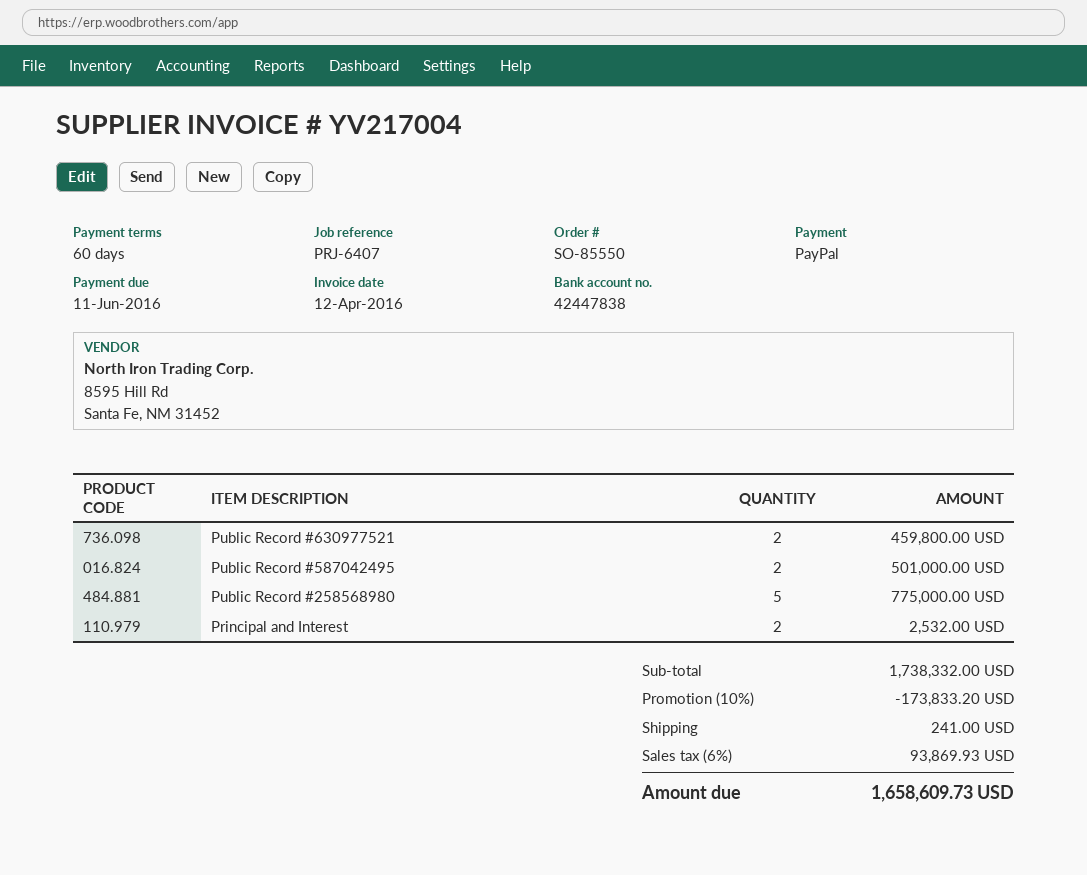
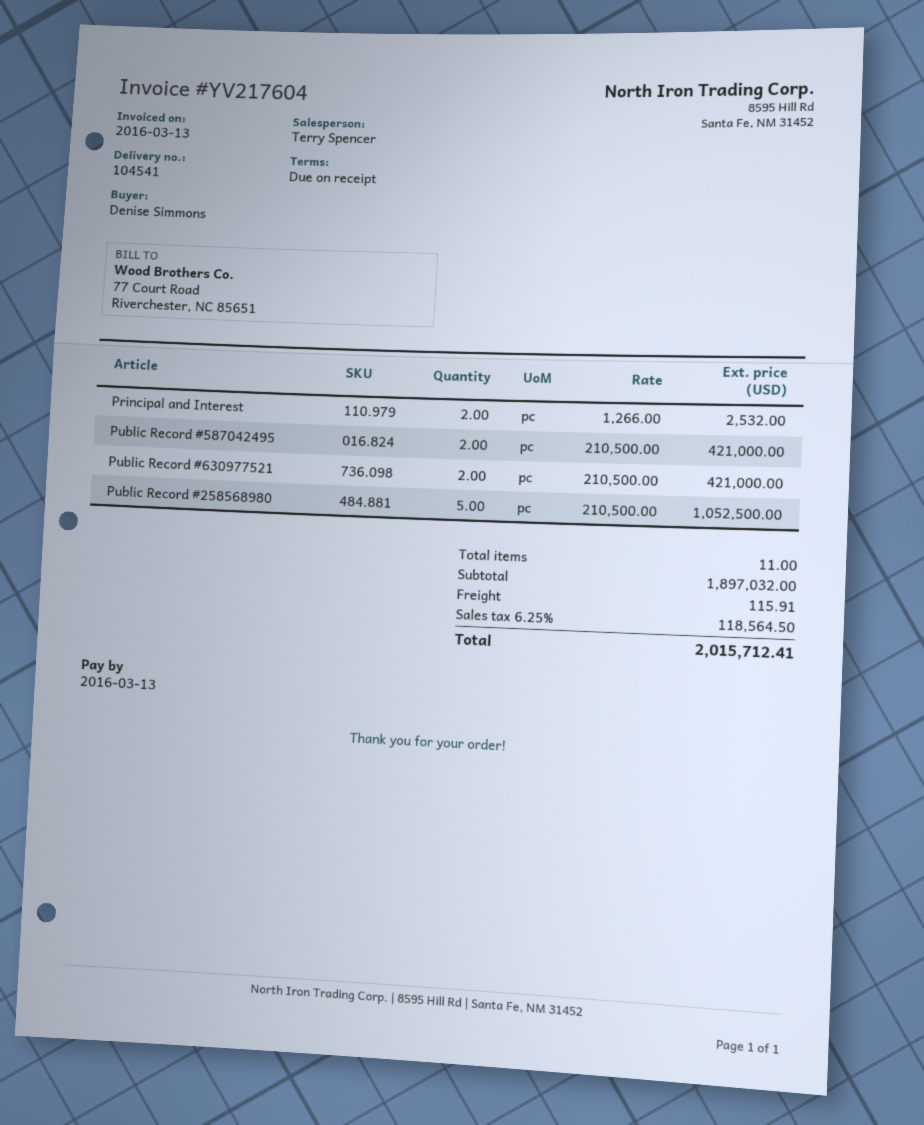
invoice number: YV217004 -> YV217604
invoice date: 2016-04-12 -> 2016-03-13
payment terms: 60 days -> on receipt
due date: 2016-06-11 -> 2016-03-13
Public Record #630977521: 2 for 459800.00 -> 2 for 421000.00
Public Record #587042495: 2 for 501000.00 -> 2 for 421000.00
Public Record #258568980: 5 for 775000.00 -> 5 for 1052500.00
subtotal: 1738332.00 -> 1897032.00
discount: 10% = 173833.20 -> none
shipping: 241.00 -> 115.91
tax: 6% = 93869.93 -> 6.25% = 118564.50
total: 1658609.73 -> 2015712.41

